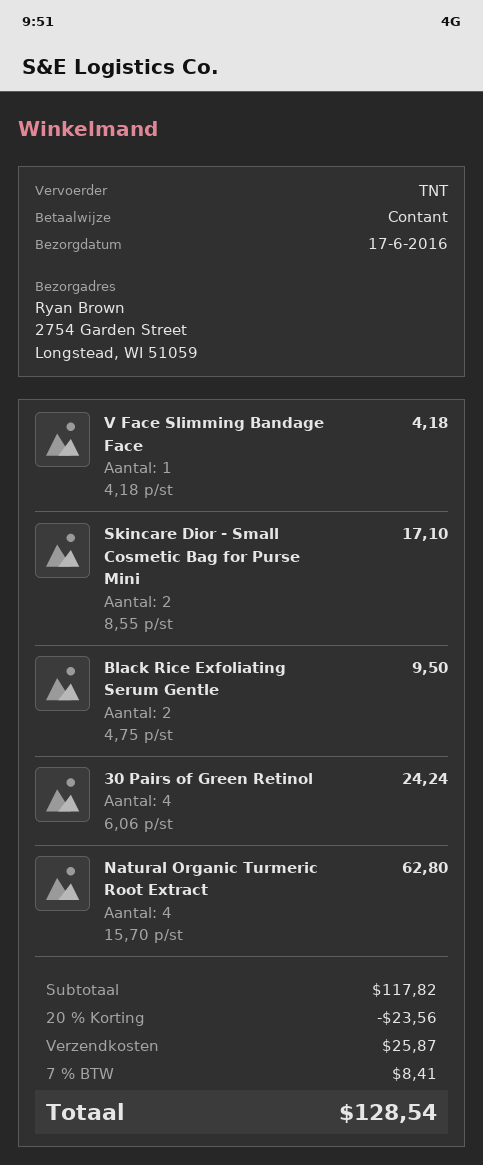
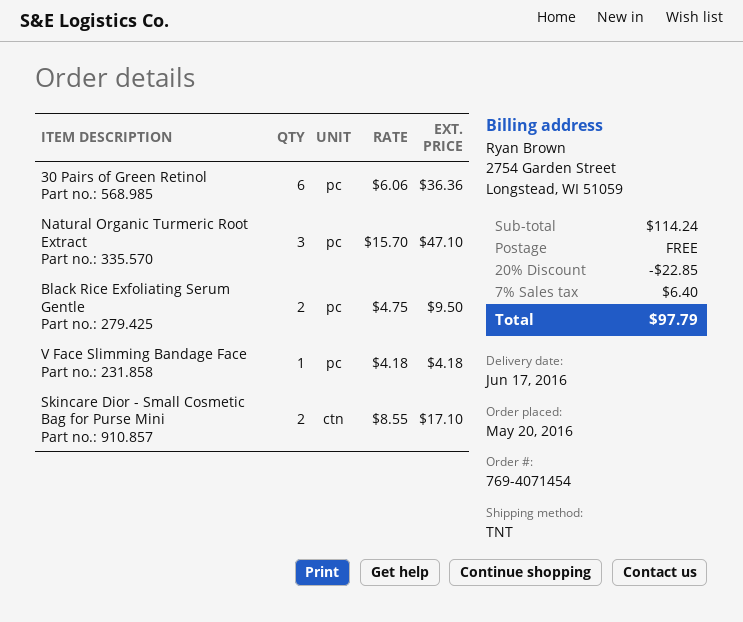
30 Pairs of Green Retinol: 4 x 6.06 = 24.24 -> 6 x 6.06 = 36.36
Natural Organic Turmeric Root Extract: 4 x 15.70 = 62.80 -> 3 x 15.70 = 47.10
subtotal: 117.82 -> 114.24
discount: 20% = 23.56 -> 20% = 22.85
shipping: 25.87 -> 0.00
tax: 7% = 8.41 -> 7% = 6.40
total: 128.54 -> 97.79

